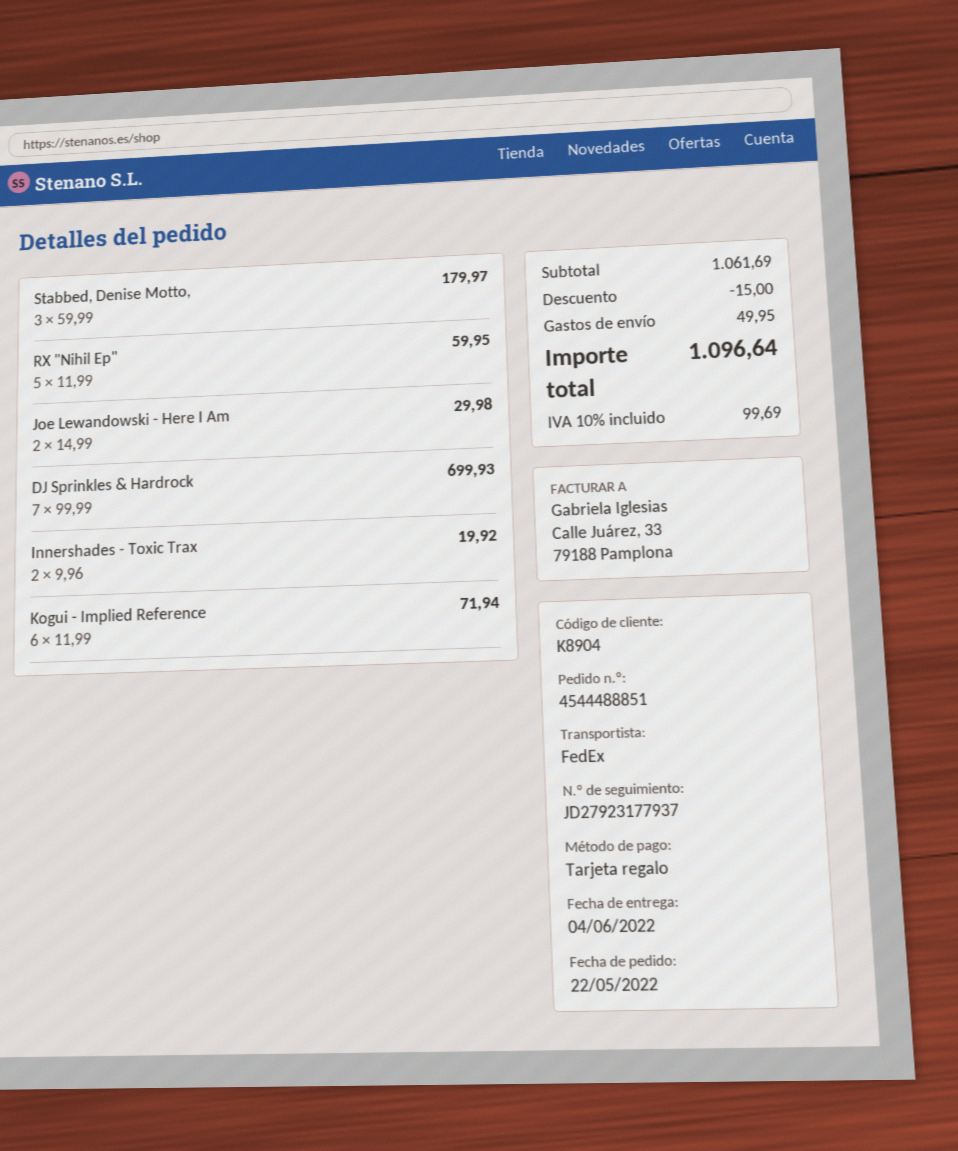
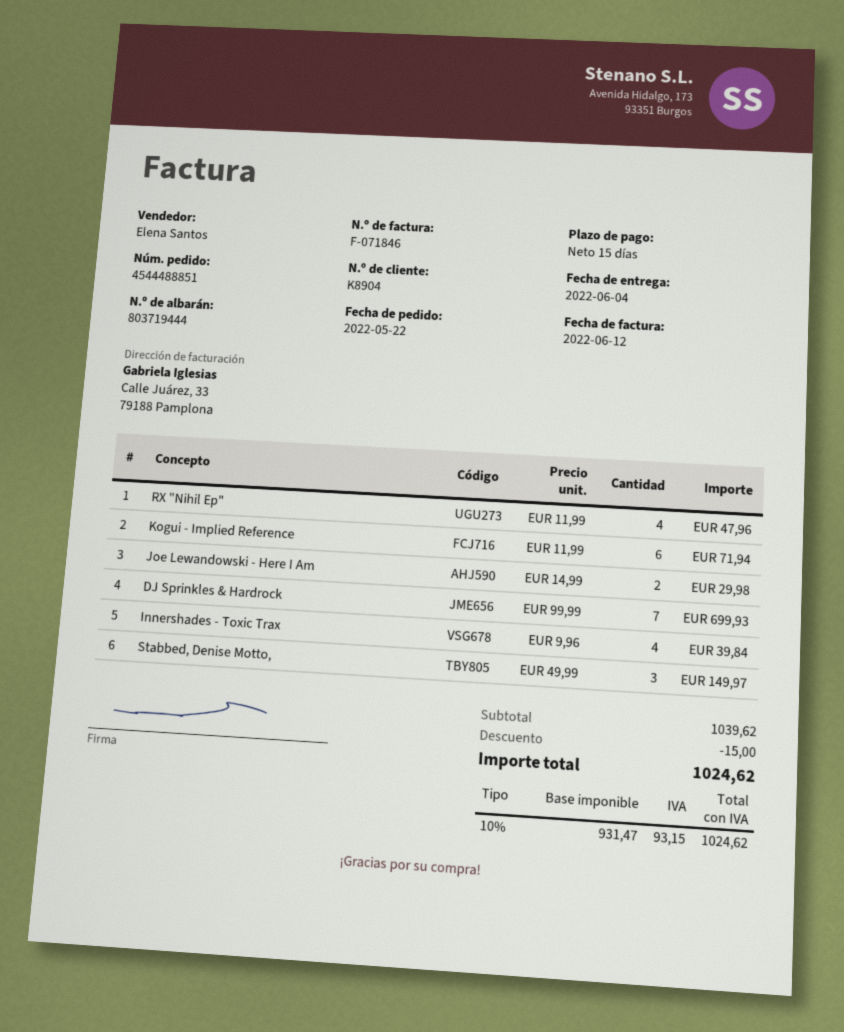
Stabbed, Denise Motto,: 3 x 59.99 = 179.97 -> 3 x 49.99 = 149.97
RX "Nihil Ep": 5 x 11.99 = 59.95 -> 4 x 11.99 = 47.96
Innershades - Toxic Trax: 2 x 9.96 = 19.92 -> 4 x 9.96 = 39.84
subtotal: 1061.69 -> 1039.62
shipping: 49.95 -> none
tax: 10% = 99.69 -> 10% = 93.15
total: 1096.64 -> 1024.62

